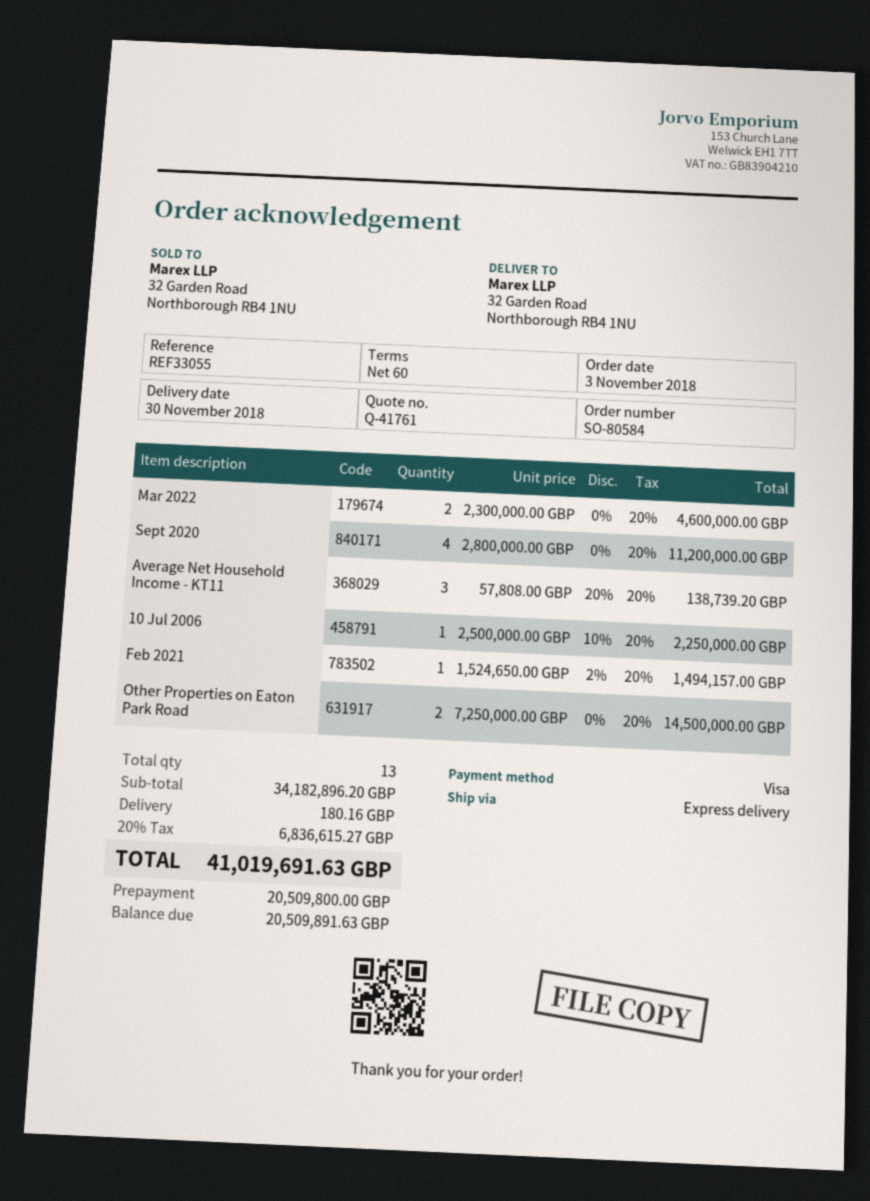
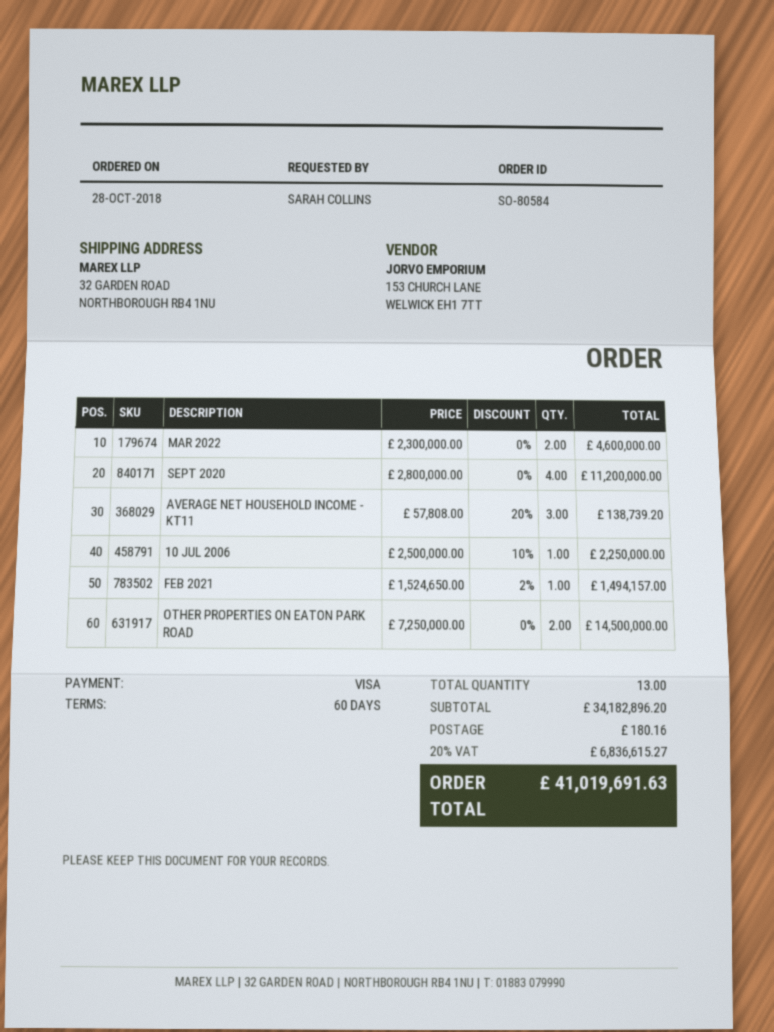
order date: 2018-11-03 -> 2018-10-28

